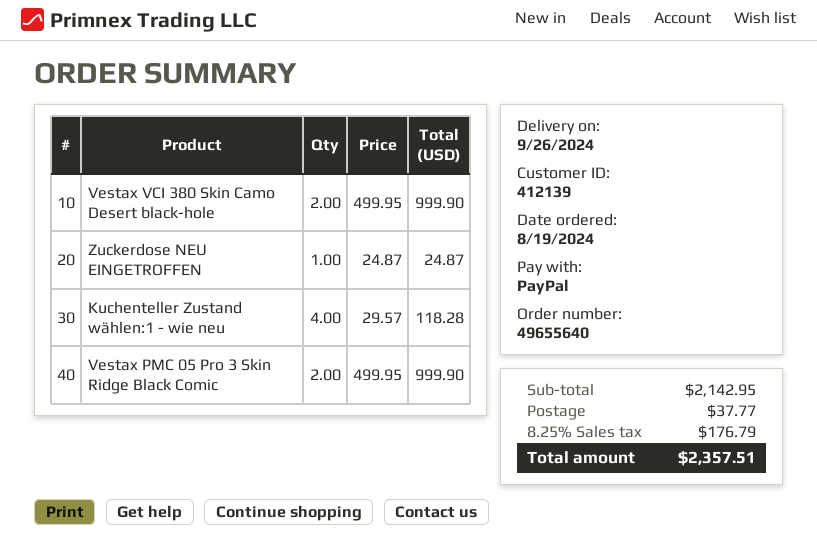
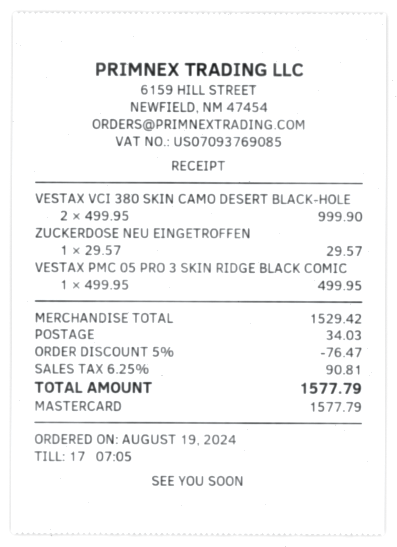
payment method: PayPal -> Mastercard
Zuckerdose NEU EINGETROFFEN: 1 x 24.87 = 24.87 -> 1 x 29.57 = 29.57
Kuchenteller Zustand wählen:1 - wie neu: 4 x 29.57 = 118.28 -> none
Vestax PMC 05 Pro 3 Skin Ridge Black Comic: 2 x 499.95 = 999.90 -> 1 x 499.95 = 499.95
subtotal: 2142.95 -> 1529.42
discount: none -> 5% = 76.47
shipping: 37.77 -> 34.03
tax: 8.25% = 176.79 -> 6.25% = 90.81
total: 2357.51 -> 1577.79

